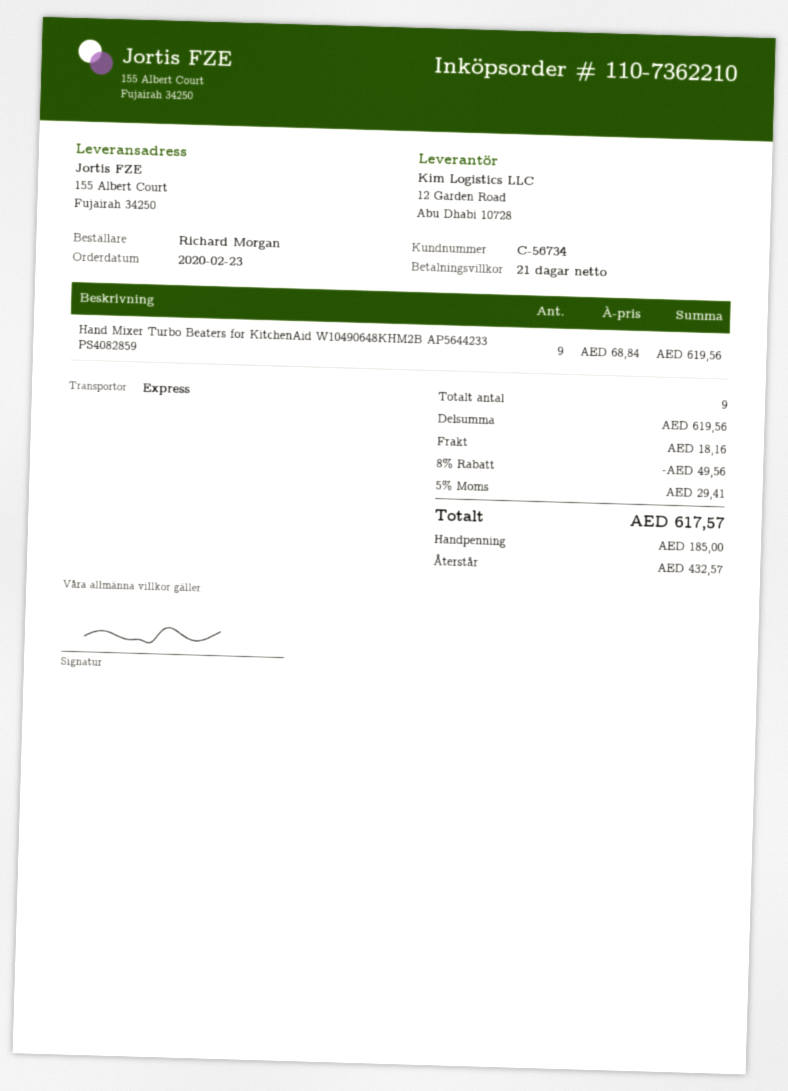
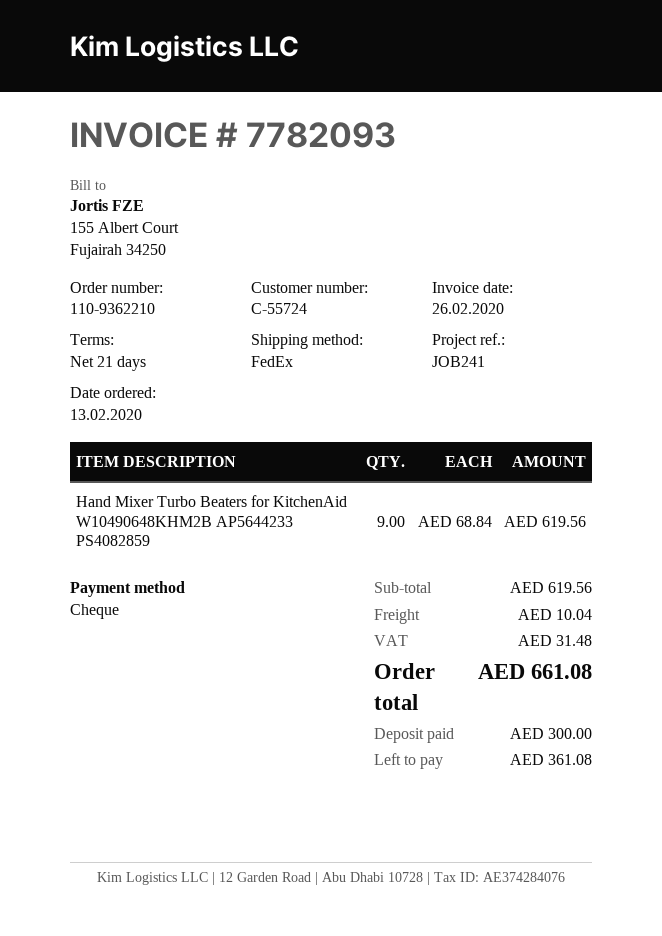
order number: 110-7362210 -> 110-9362210
order date: 2020-02-23 -> 2020-02-13
customer number: C-56734 -> C-55724
shipping method: express -> FedEx
discount: 8% = 49.56 -> none
shipping: 18.16 -> 10.04
tax: 29.41 -> 31.48
total: 617.57 -> 661.08
deposit: 185.00 -> 300.00
balance: 432.57 -> 361.08

